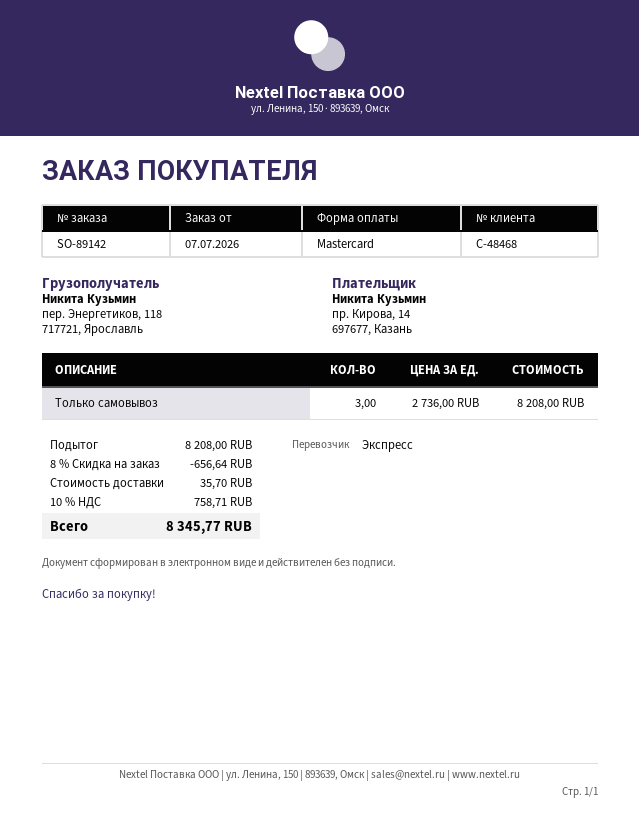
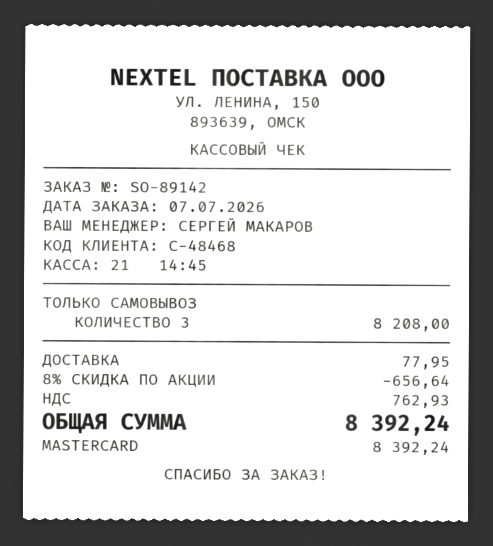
shipping: 35.70 -> 77.95
tax: 758.71 -> 762.93
total: 8345.77 -> 8392.24

